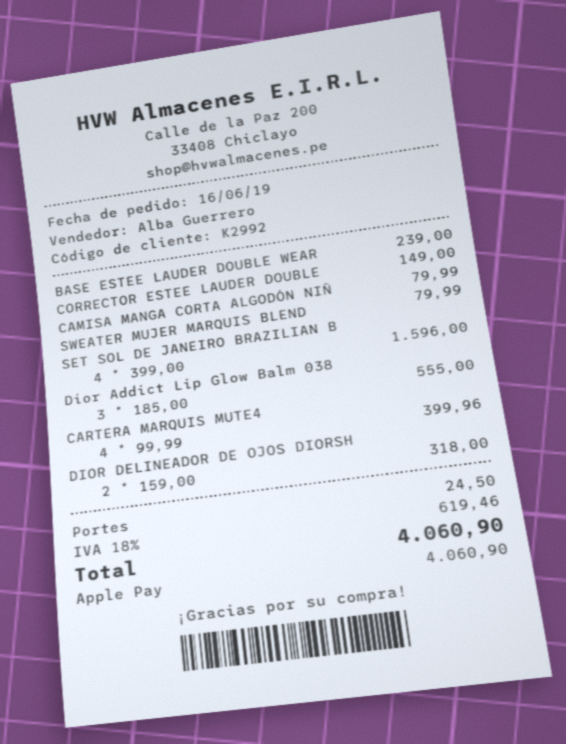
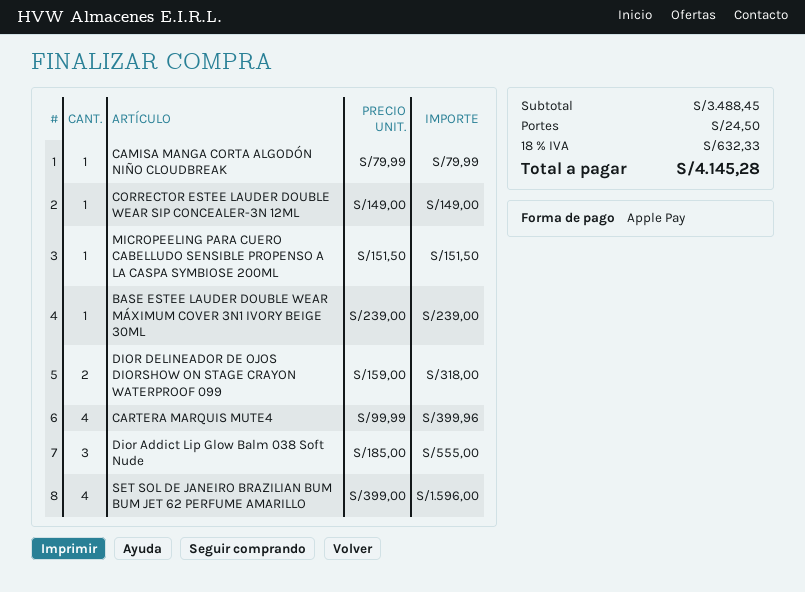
SWEATER MUJER MARQUIS BLEND: 1 x 79.99 = 79.99 -> none
MICROPEELING PARA CUERO CABELLUDO SENSIBLE PROPENSO A LA CASPA SYMBIOSE 200ML: none -> 1 x 151.50 = 151.50
tax: 18% = 619.46 -> 18% = 632.33
total: 4060.90 -> 4145.28

